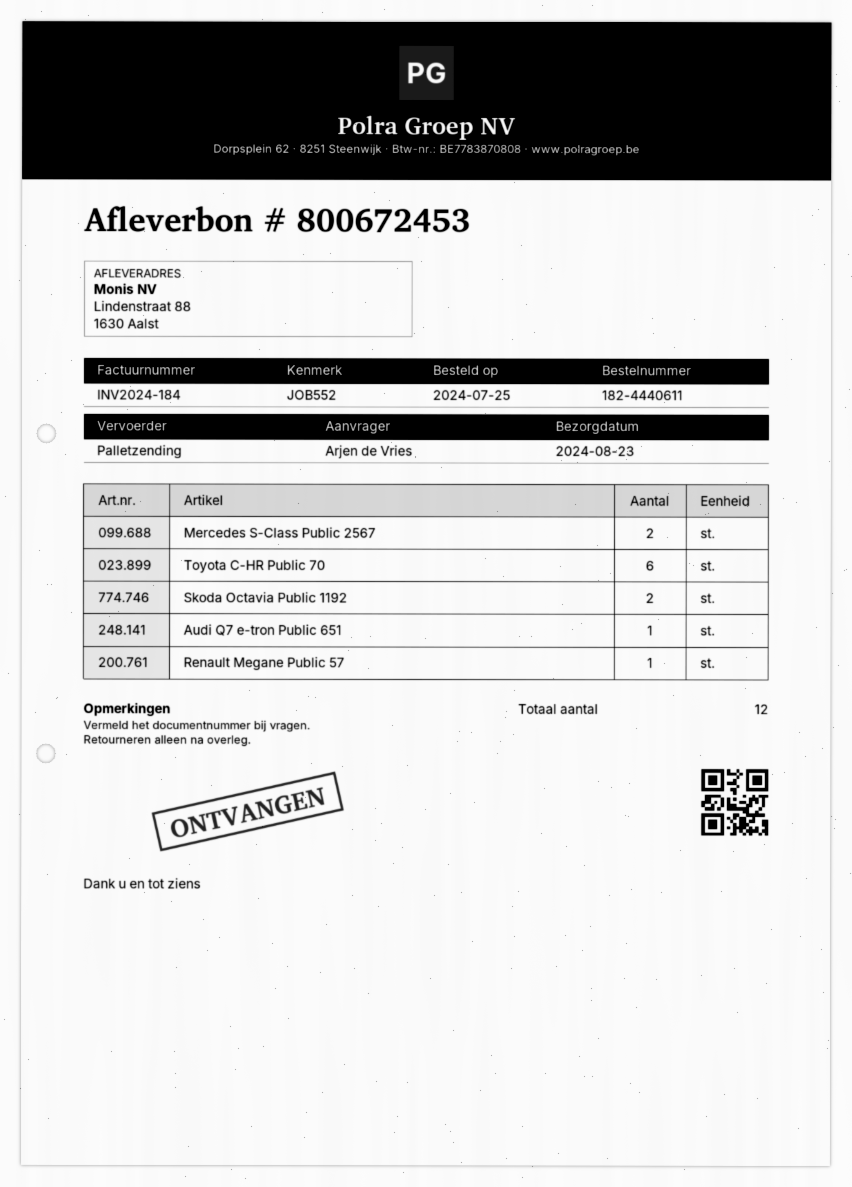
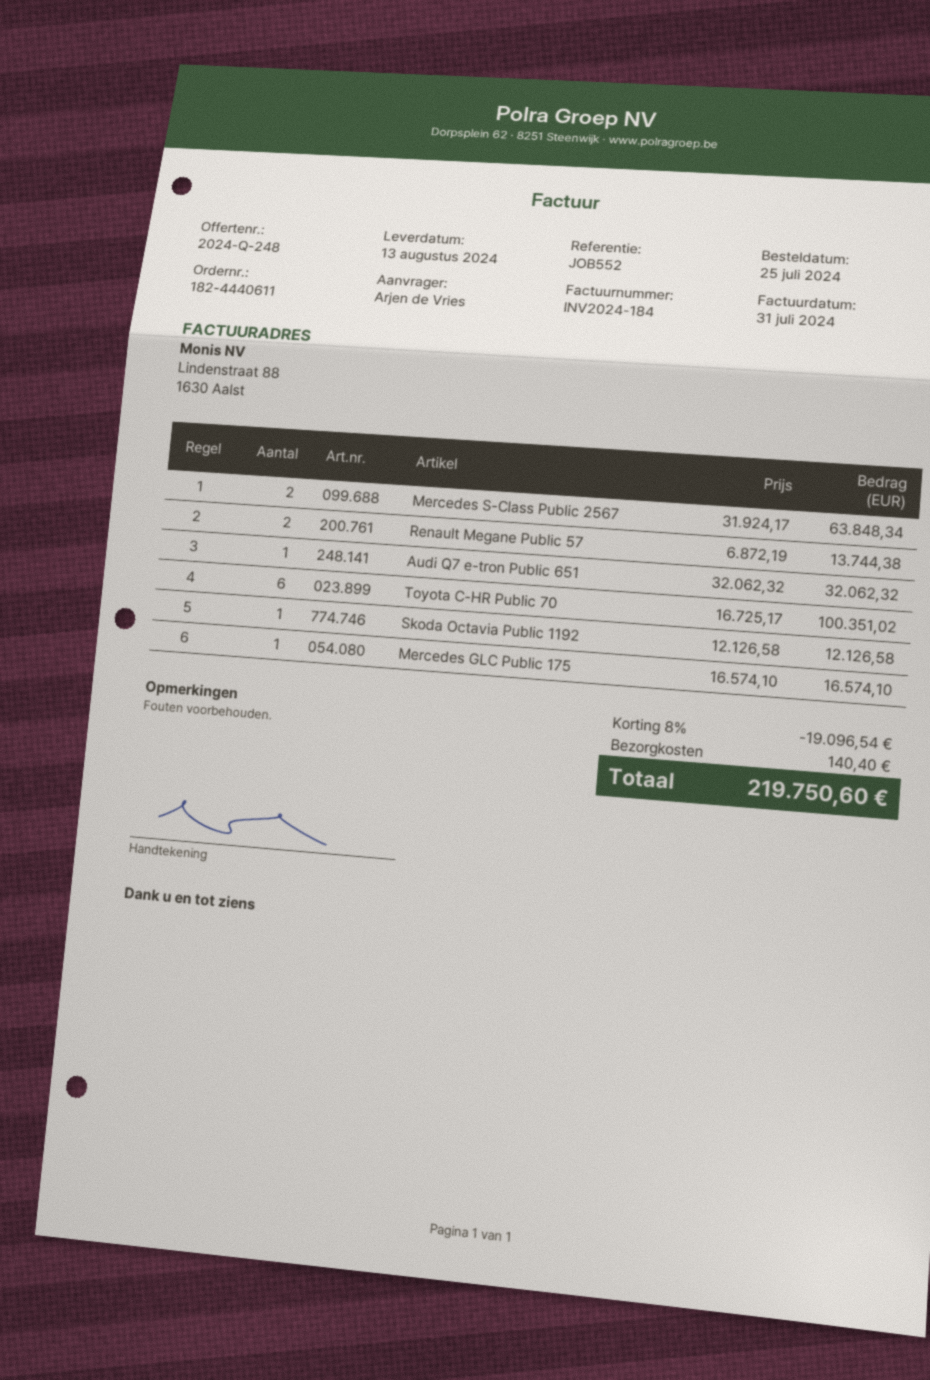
delivery date: 2024-08-23 -> 2024-08-13
Skoda Octavia Public 1192: 2 -> 1
Renault Megane Public 57: 1 -> 2
Mercedes GLC Public 175: none -> 1

